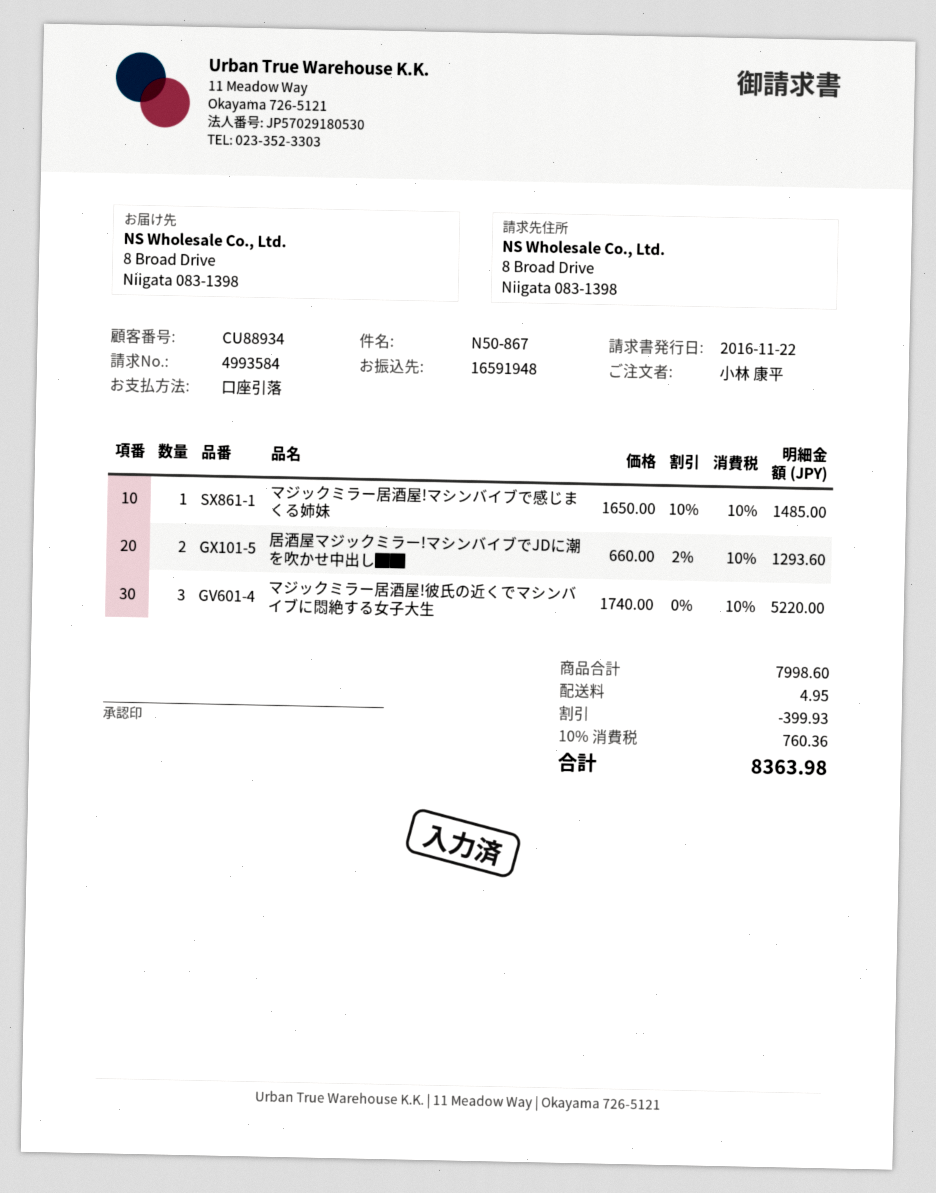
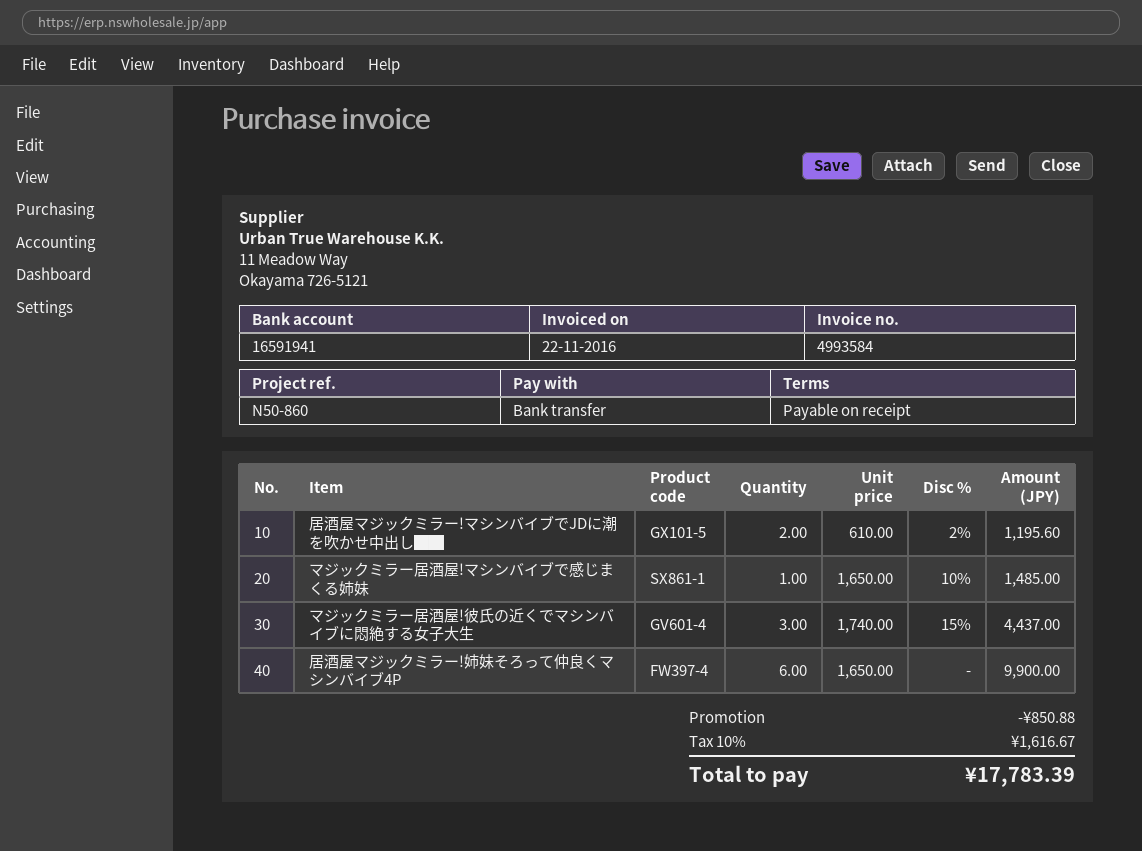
reference: N50-867 -> N50-860
payment method: direct debit -> bank transfer
bank account: 16591948 -> 16591941
居酒屋マジックミラー!マシンバイブでJDに潮を吹かせ中出し██: 2 x 660.00 - 2% = 1293.60 -> 2 x 610.00 - 2% = 1195.60
マジックミラー居酒屋!彼氏の近くでマシンバイブに悶絶する女子大生: 3 x 1740.00 = 5220.00 -> 3 x 1740.00 - 15% = 4437.00
居酒屋マジックミラー!姉妹そろって仲良くマシンバイブ4P: none -> 6 x 1650.00 = 9900.00
discount: 399.93 -> 850.88
shipping: 4.95 -> none
tax: 10% = 760.36 -> 10% = 1616.67
total: 8363.98 -> 17783.39

